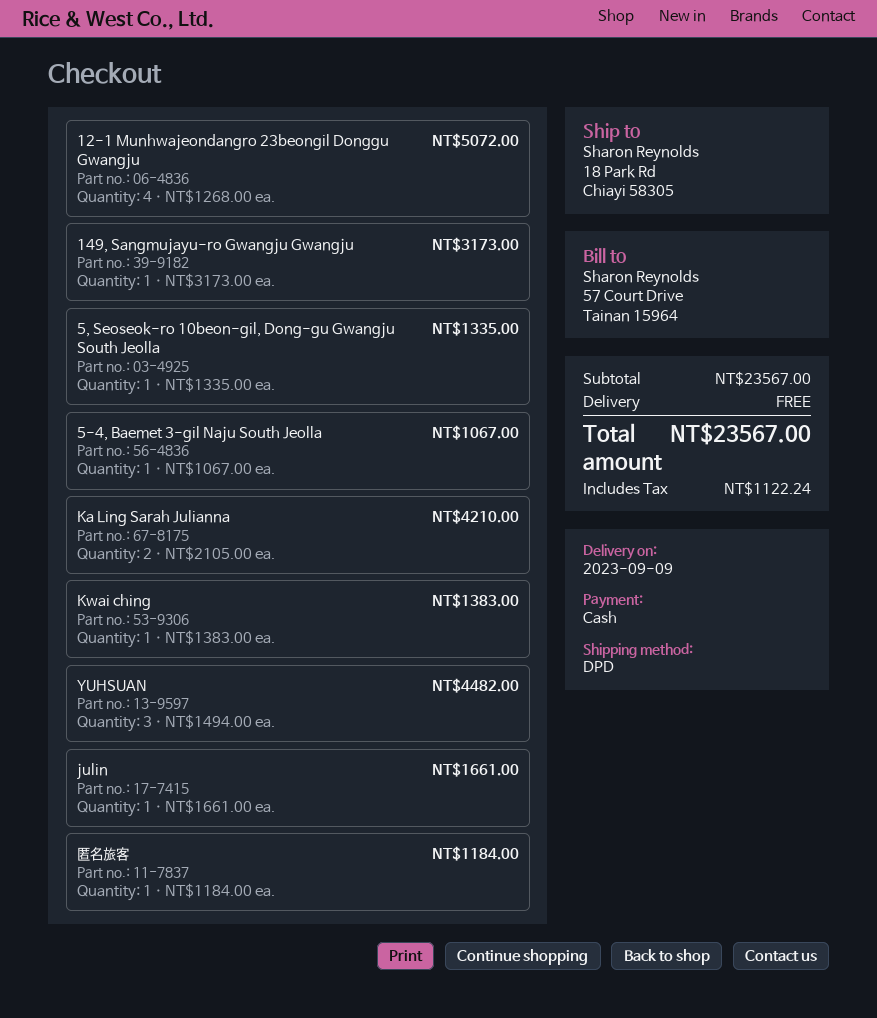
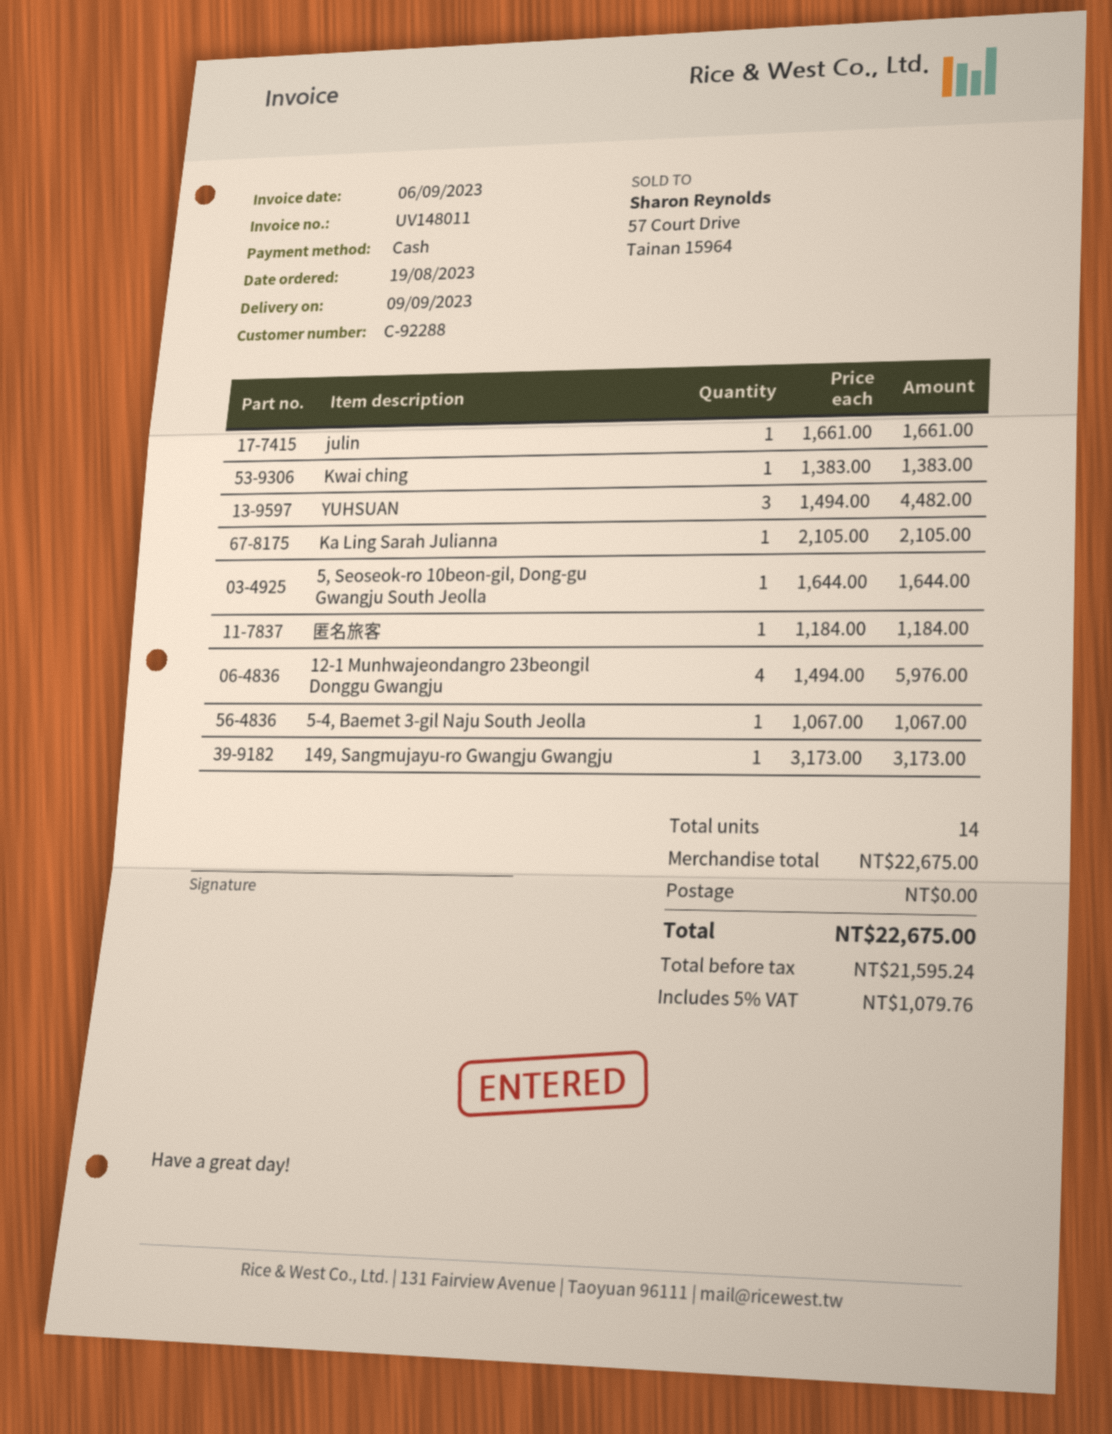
12-1 Munhwajeondangro 23beongil Donggu Gwangju: 4 x 1268.00 = 5072.00 -> 4 x 1494.00 = 5976.00
5, Seoseok-ro 10beon-gil, Dong-gu Gwangju South Jeolla: 1 x 1335.00 = 1335.00 -> 1 x 1644.00 = 1644.00
Ka Ling Sarah Julianna: 2 x 2105.00 = 4210.00 -> 1 x 2105.00 = 2105.00
subtotal: 23567.00 -> 22675.00
tax: 1122.24 -> 1079.76
total: 23567.00 -> 22675.00

